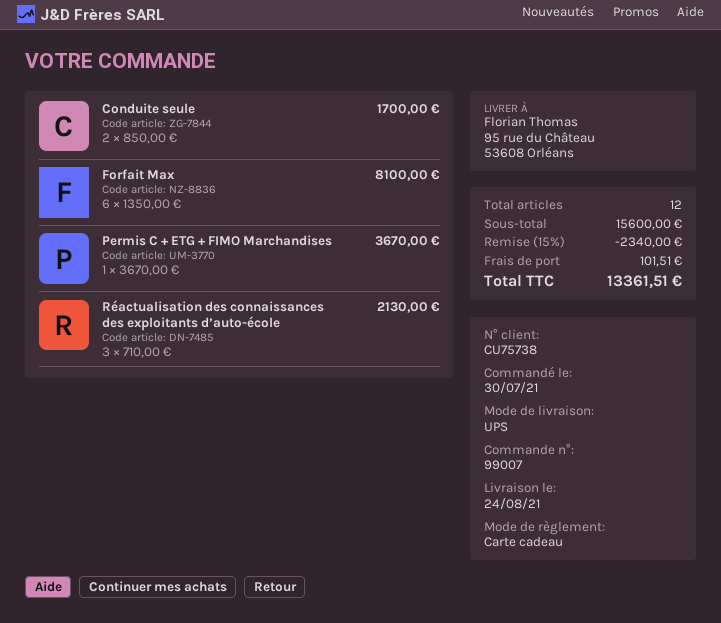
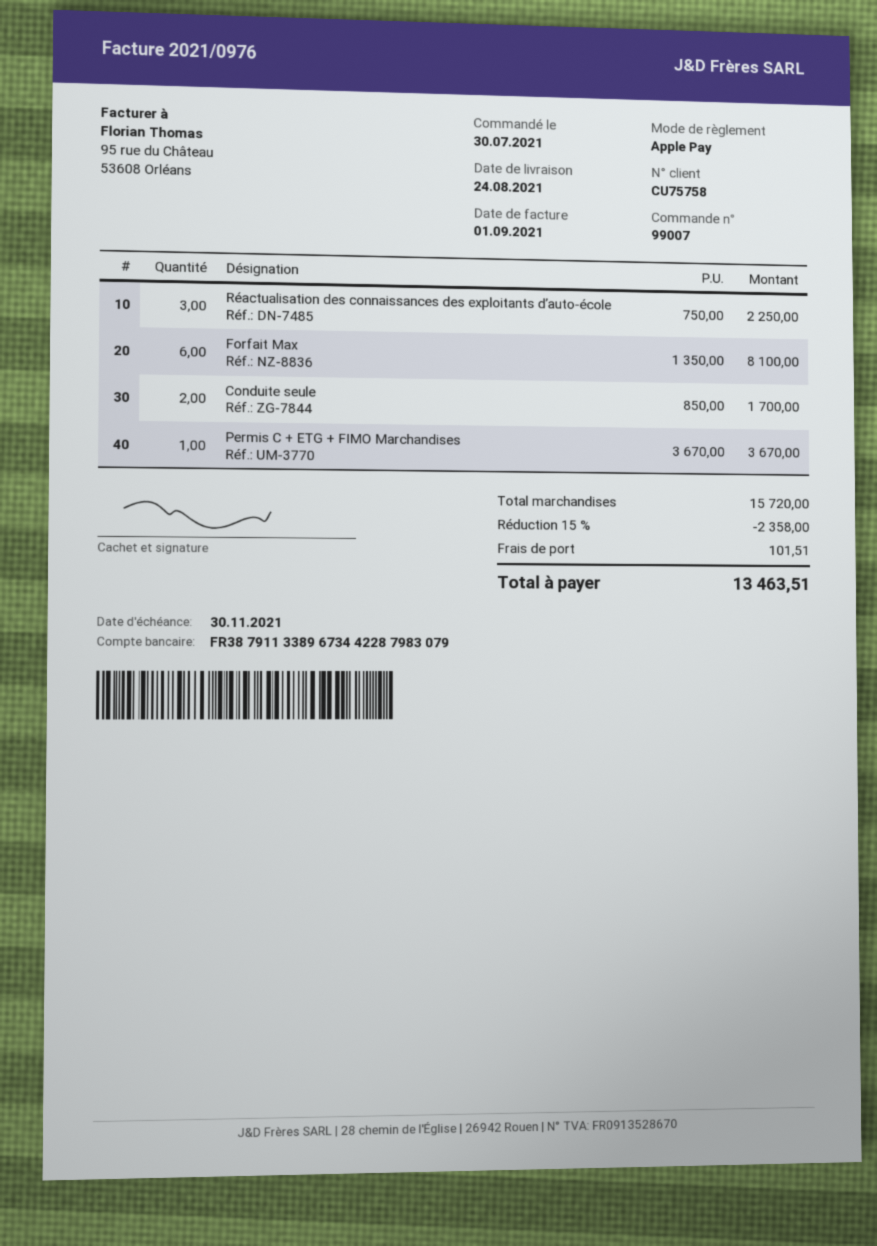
customer number: CU75738 -> CU75758
payment method: gift card -> Apple Pay
Réactualisation des connaissances des exploitants d’auto-école: 3 x 710.00 = 2130.00 -> 3 x 750.00 = 2250.00
subtotal: 15600.00 -> 15720.00
discount: 15% = 2340.00 -> 15% = 2358.00
total: 13361.51 -> 13463.51

